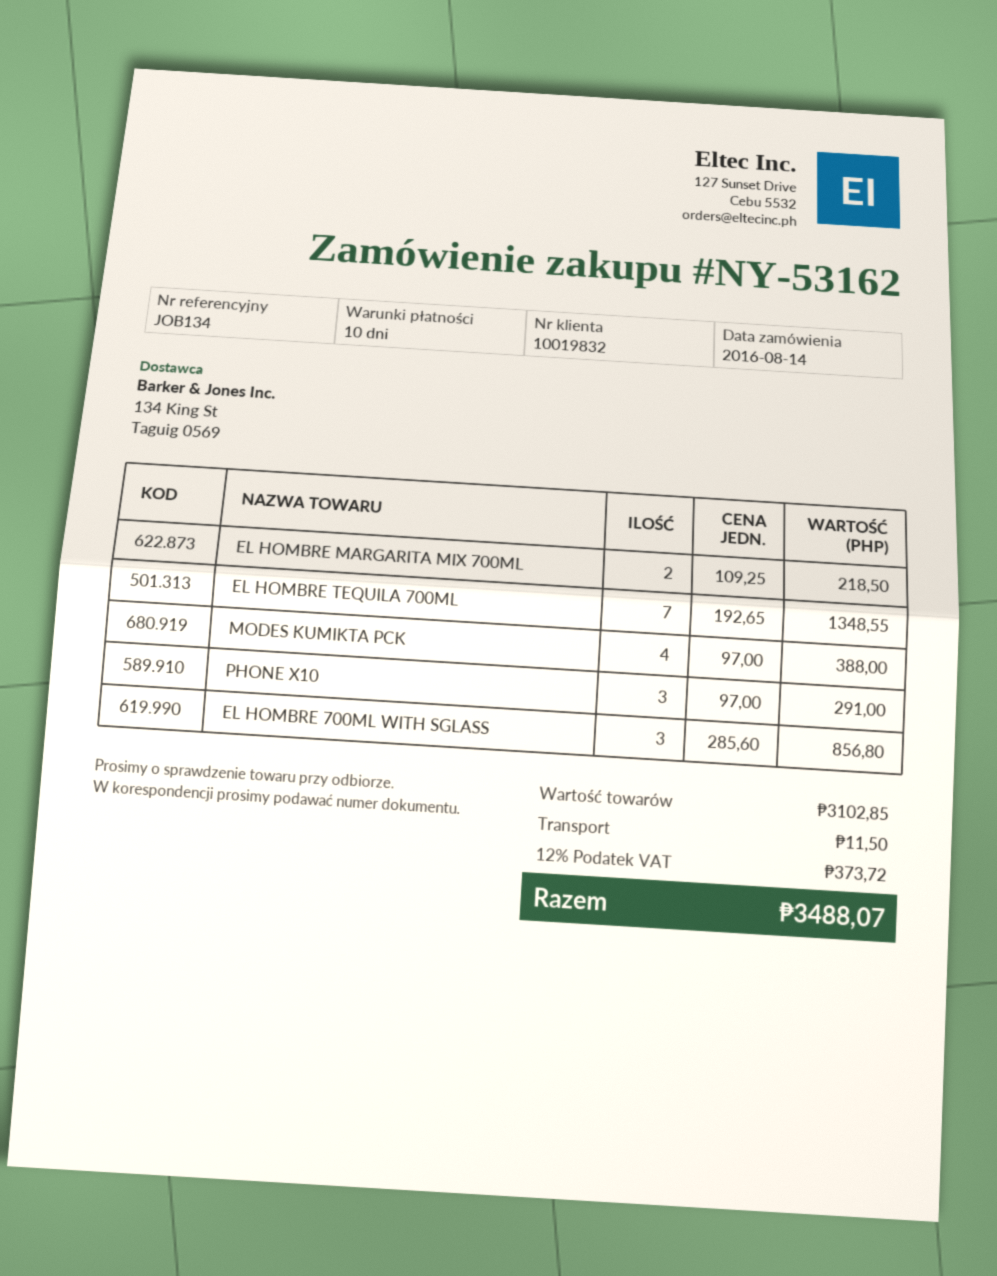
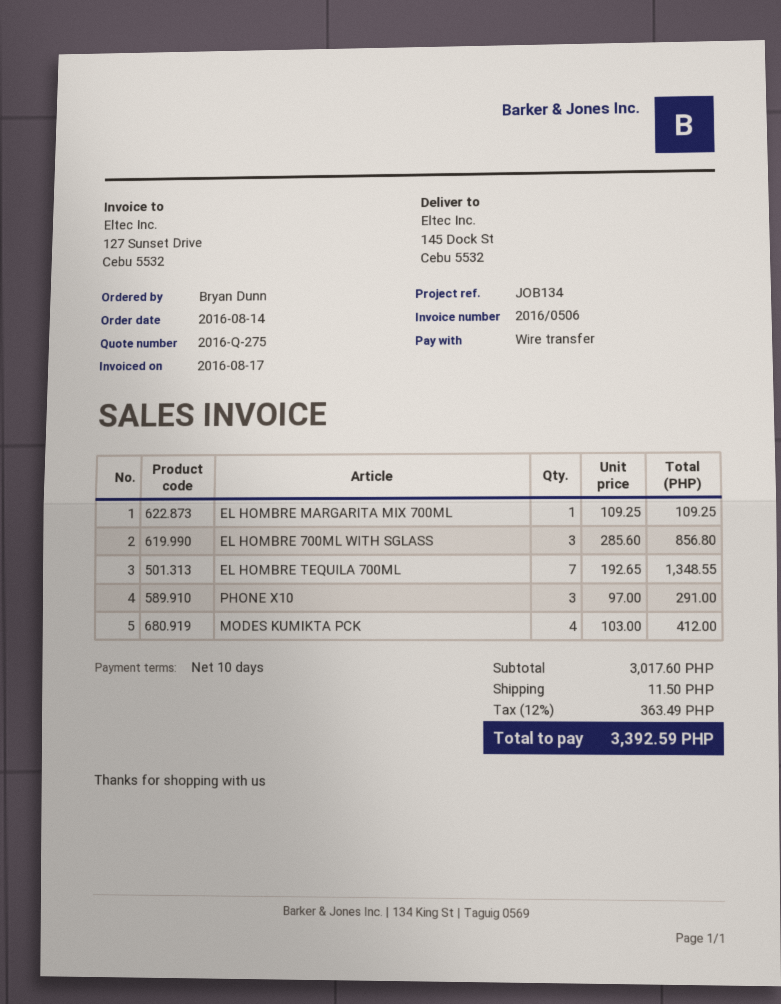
EL HOMBRE MARGARITA MIX 700ML: 2 x 109.25 = 218.50 -> 1 x 109.25 = 109.25
MODES KUMIKTA PCK: 4 x 97.00 = 388.00 -> 4 x 103.00 = 412.00
subtotal: 3102.85 -> 3017.60
tax: 12% = 373.72 -> 12% = 363.49
total: 3488.07 -> 3392.59

